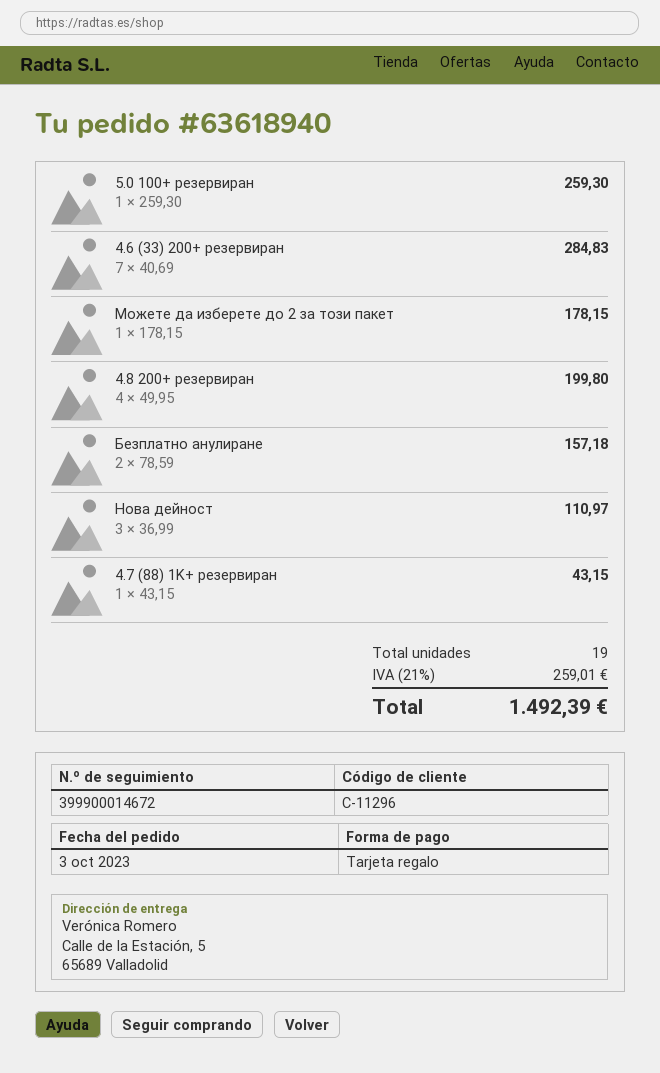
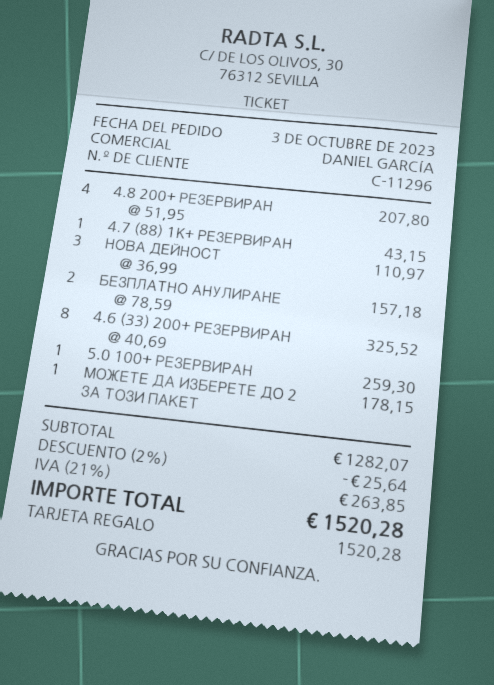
4.6 (33) 200+ резервиран: 7 x 40.69 = 284.83 -> 8 x 40.69 = 325.52
4.8 200+ резервиран: 4 x 49.95 = 199.80 -> 4 x 51.95 = 207.80
discount: none -> 2% = 25.64
tax: 21% = 259.01 -> 21% = 263.85
total: 1492.39 -> 1520.28

